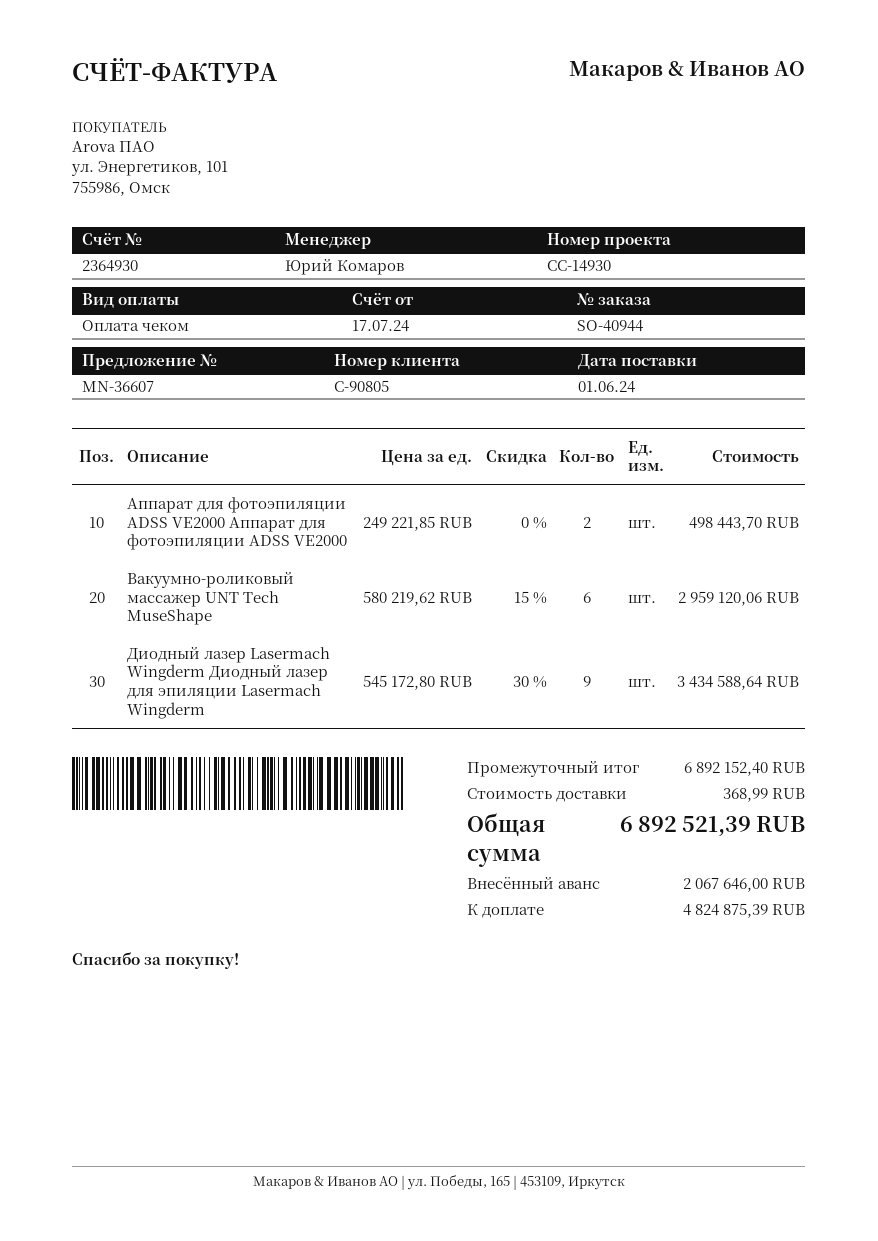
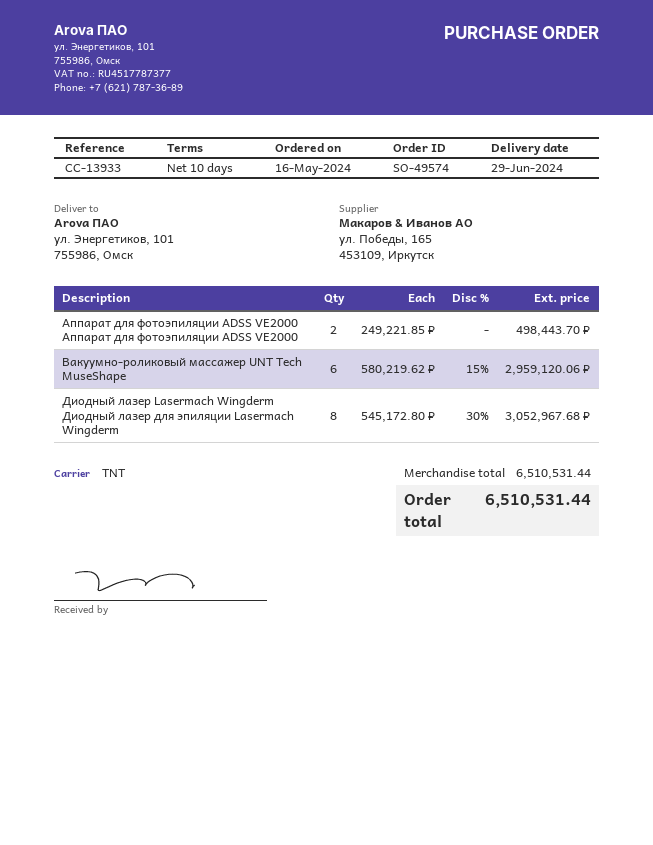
order number: SO-40944 -> SO-49574
delivery date: 2024-06-01 -> 2024-06-29
reference: CC-14930 -> CC-13933
Диодный лазер Lasermach Wingderm Диодный лазер для эпиляции Lasermach Wingderm: 9 x 545172.80 - 30% = 3434588.64 -> 8 x 545172.80 - 30% = 3052967.68
subtotal: 6892152.40 -> 6510531.44
shipping: 368.99 -> none
total: 6892521.39 -> 6510531.44

